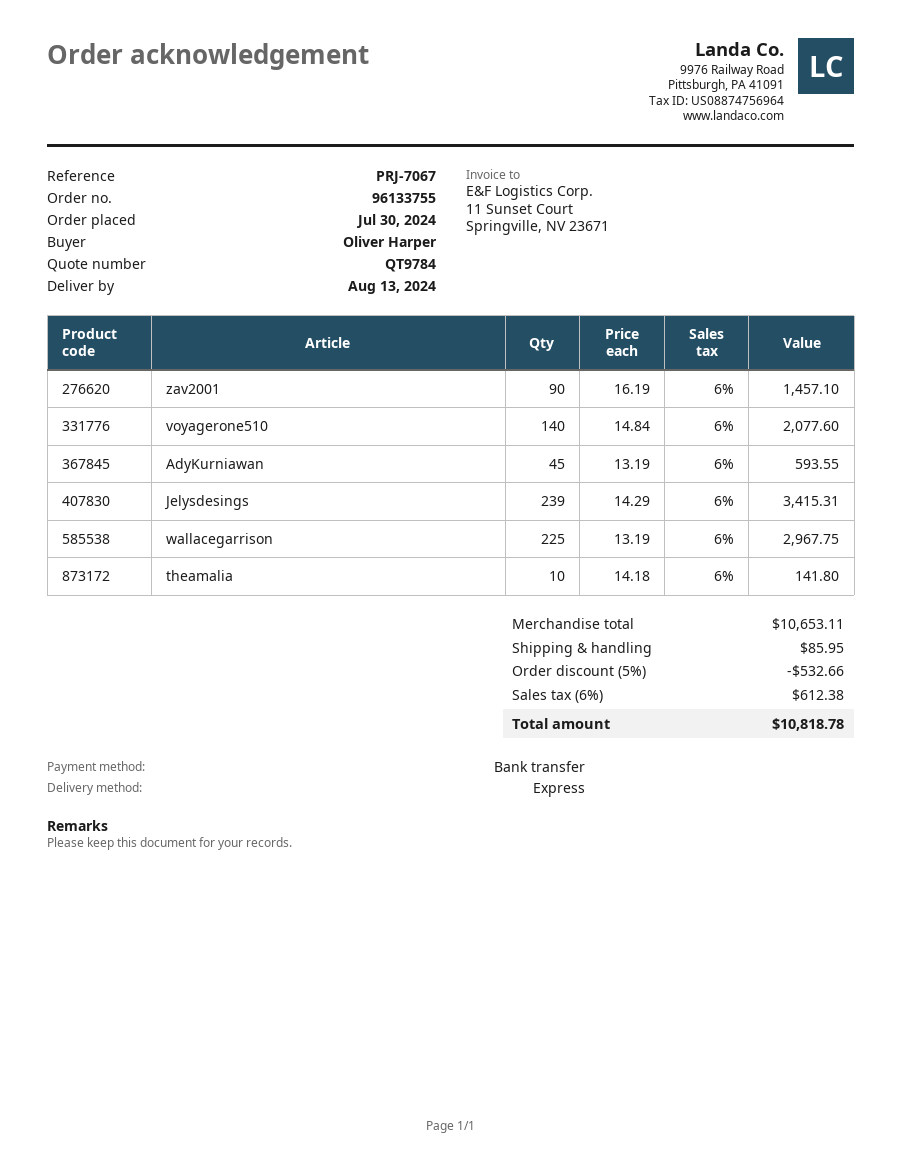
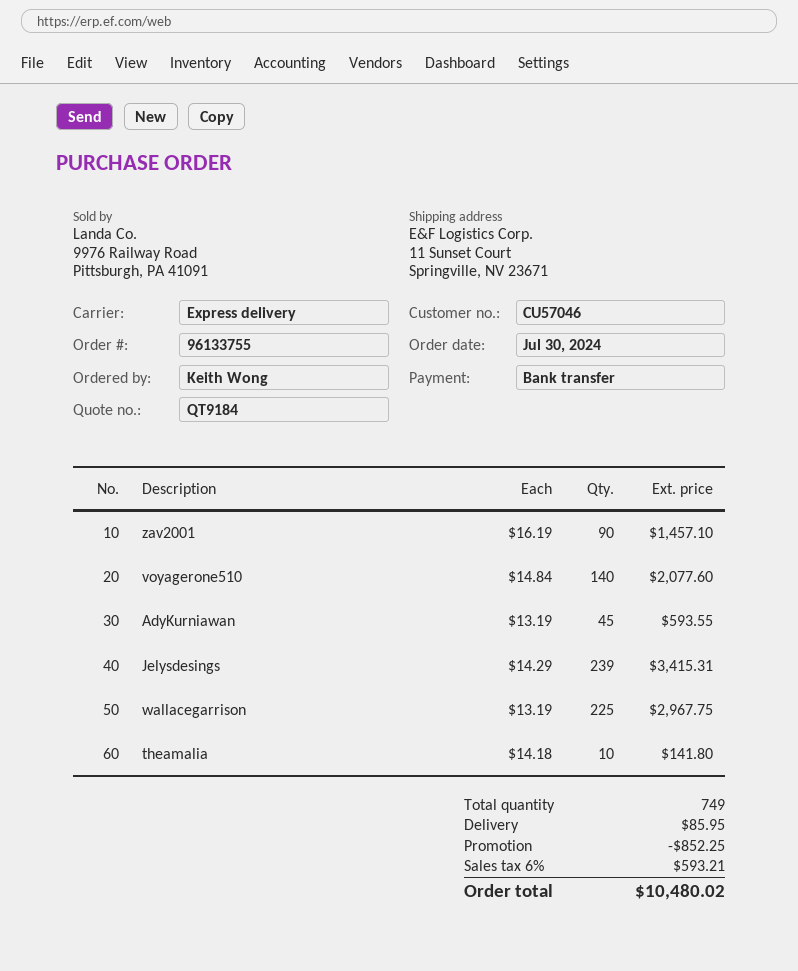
quote number: QT9784 -> QT9184
ordered by: Oliver Harper -> Keith Wong
discount: 532.66 -> 852.25
tax: 6% = 612.38 -> 6% = 593.21
total: 10818.78 -> 10480.02

